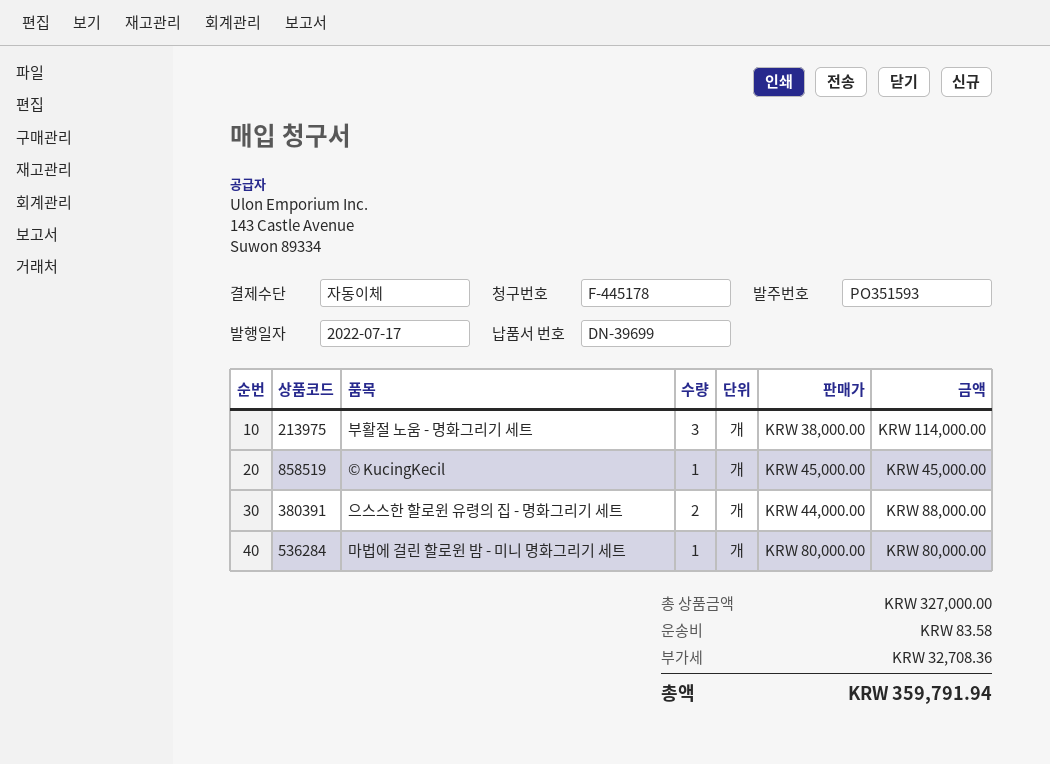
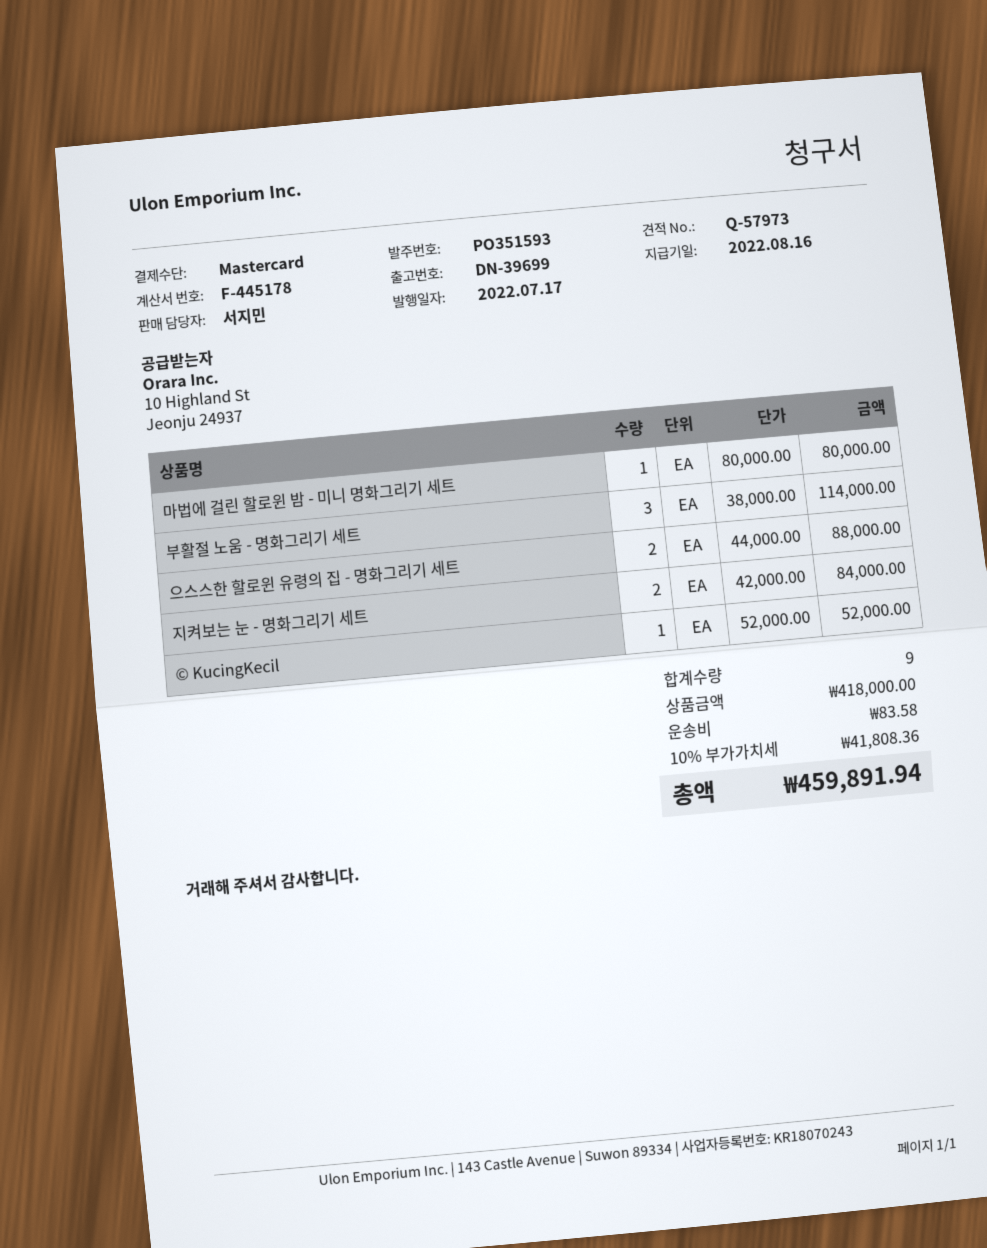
payment method: direct debit -> Mastercard
© KucingKecil: 1 x 45000.00 = 45000.00 -> 1 x 52000.00 = 52000.00
지켜보는 눈 - 명화그리기 세트: none -> 2 x 42000.00 = 84000.00
subtotal: 327000.00 -> 418000.00
tax: 32708.36 -> 41808.36
total: 359791.94 -> 459891.94

